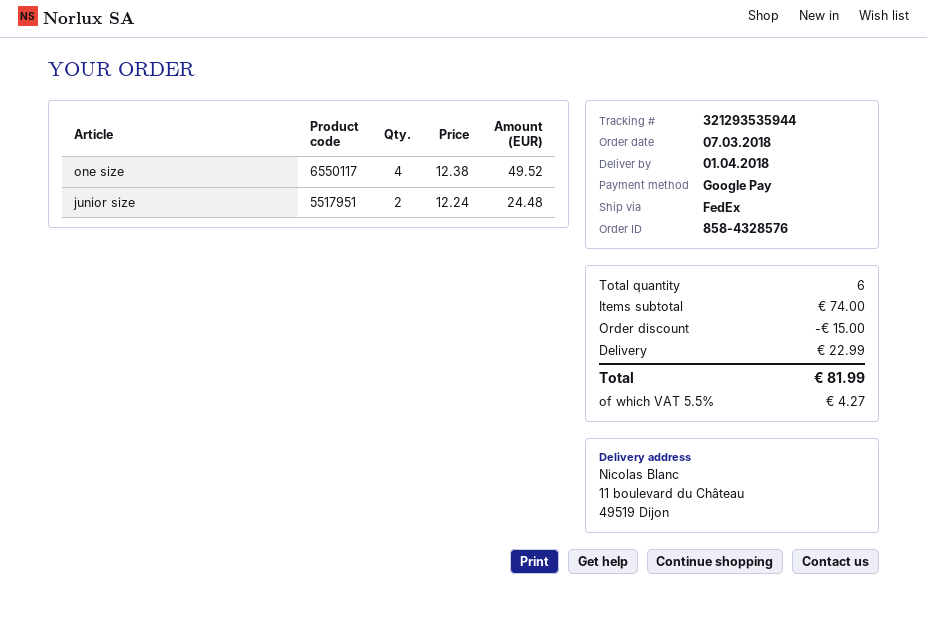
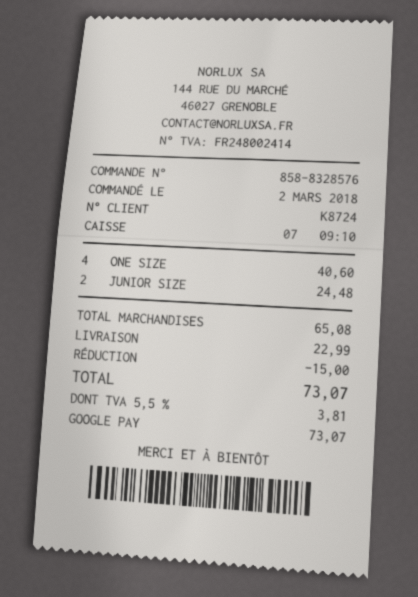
order number: 858-4328576 -> 858-8328576
order date: 2018-03-07 -> 2018-03-02
one size: 4 for 49.52 -> 4 for 40.60
subtotal: 74.00 -> 65.08
tax: 5.5% = 4.27 -> 5.5% = 3.81
total: 81.99 -> 73.07

